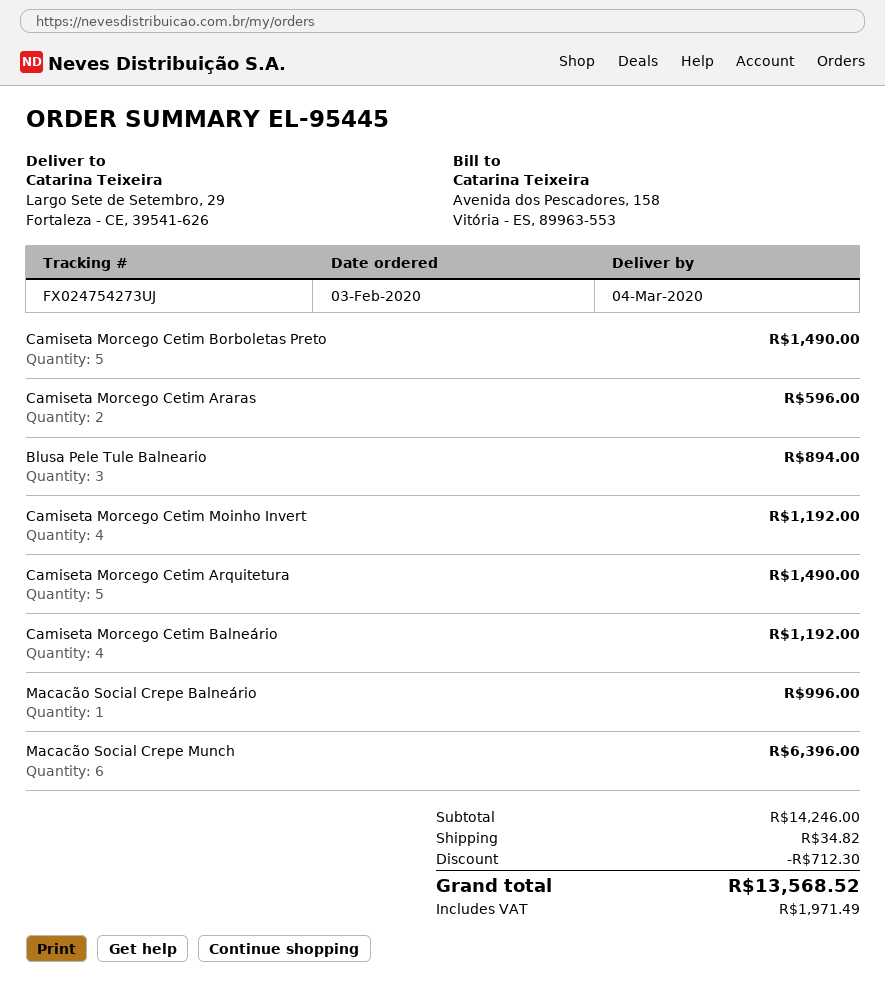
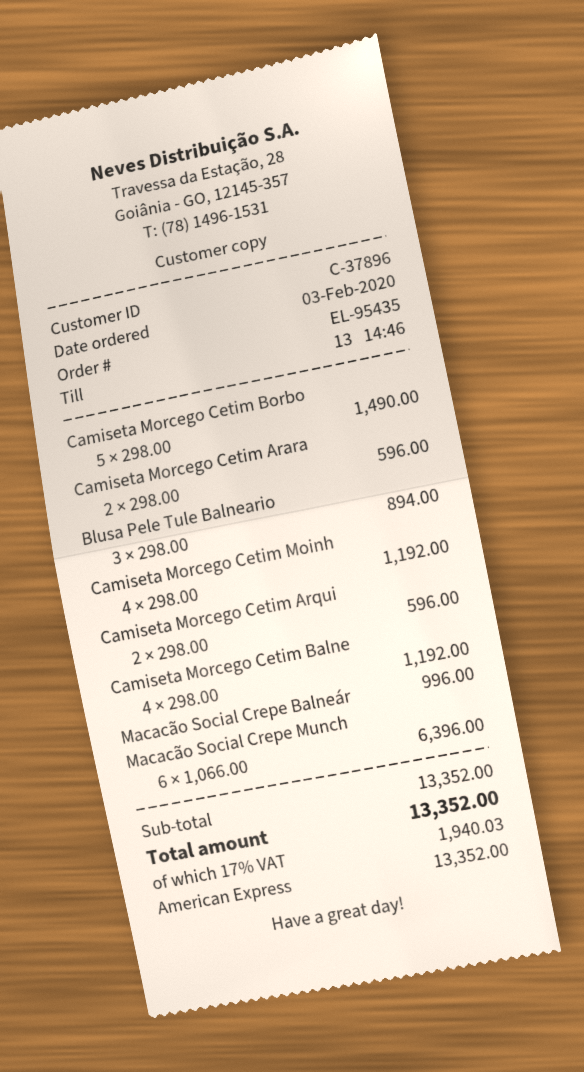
order number: EL-95445 -> EL-95435
Camiseta Morcego Cetim Arquitetura: 5 for 1490.00 -> 2 for 596.00
subtotal: 14246.00 -> 13352.00
discount: 712.30 -> none
shipping: 34.82 -> none
tax: 1971.49 -> 1940.03
total: 13568.52 -> 13352.00

